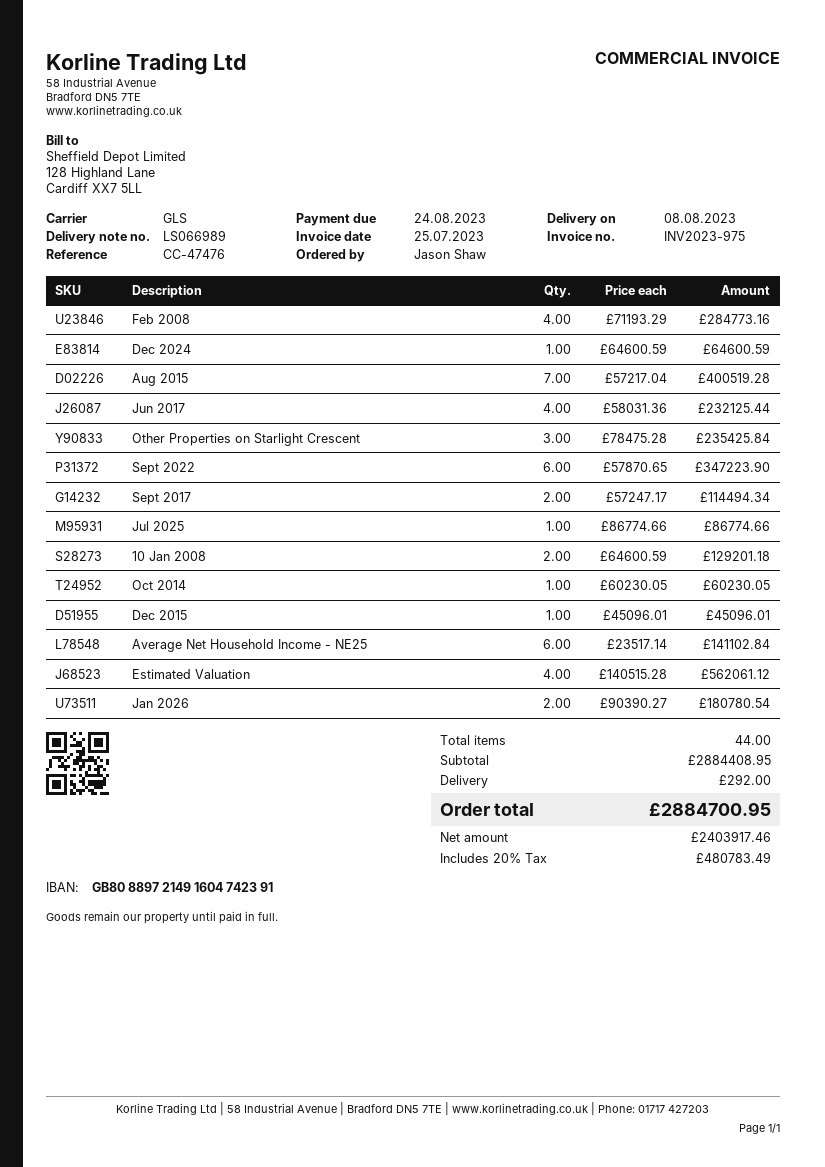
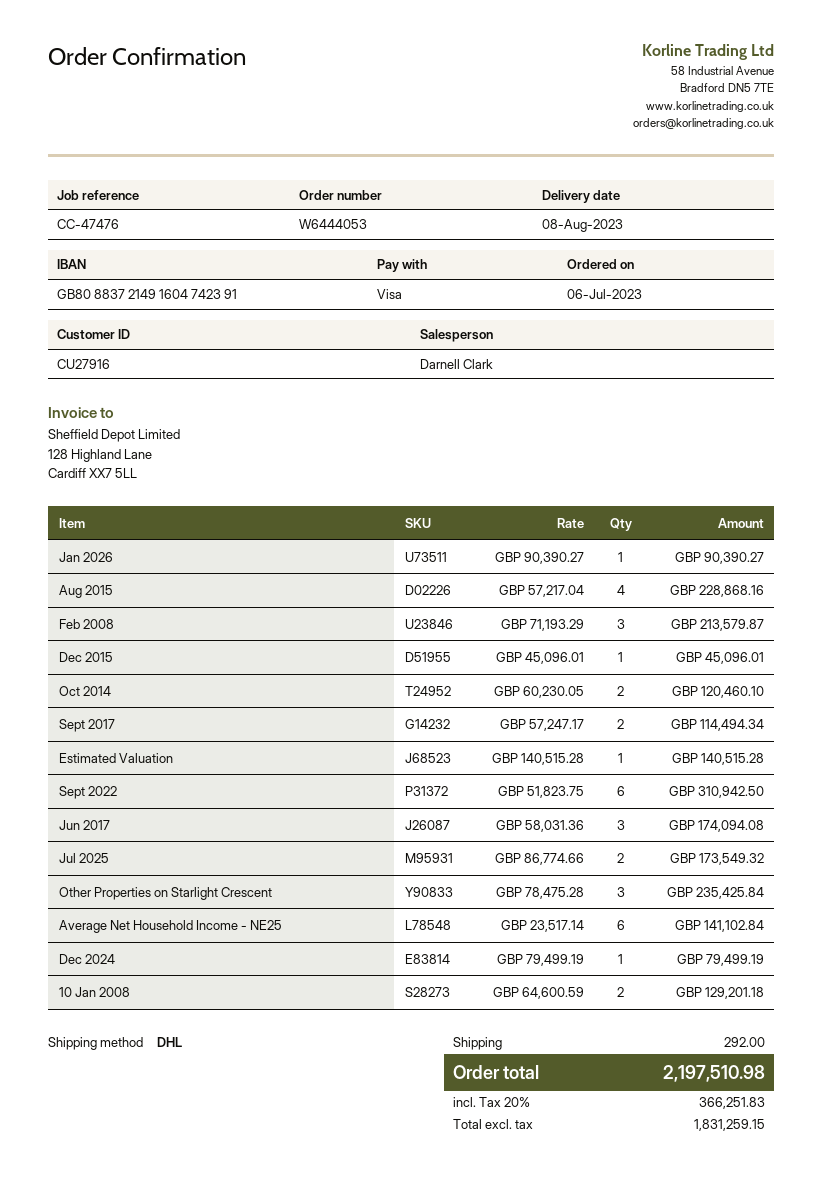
bank account: GB80889721491604742391 -> GB80883721491604742391
shipping method: GLS -> DHL
Feb 2008: 4 x 71193.29 = 284773.16 -> 3 x 71193.29 = 213579.87
Dec 2024: 1 x 64600.59 = 64600.59 -> 1 x 79499.19 = 79499.19
Aug 2015: 7 x 57217.04 = 400519.28 -> 4 x 57217.04 = 228868.16
Jun 2017: 4 x 58031.36 = 232125.44 -> 3 x 58031.36 = 174094.08
Sept 2022: 6 x 57870.65 = 347223.90 -> 6 x 51823.75 = 310942.50
Jul 2025: 1 x 86774.66 = 86774.66 -> 2 x 86774.66 = 173549.32
Oct 2014: 1 x 60230.05 = 60230.05 -> 2 x 60230.05 = 120460.10
Estimated Valuation: 4 x 140515.28 = 562061.12 -> 1 x 140515.28 = 140515.28
Jan 2026: 2 x 90390.27 = 180780.54 -> 1 x 90390.27 = 90390.27
net: 2403917.46 -> 1831259.15
tax: 20% = 480783.49 -> 20% = 366251.83
total: 2884700.95 -> 2197510.98

